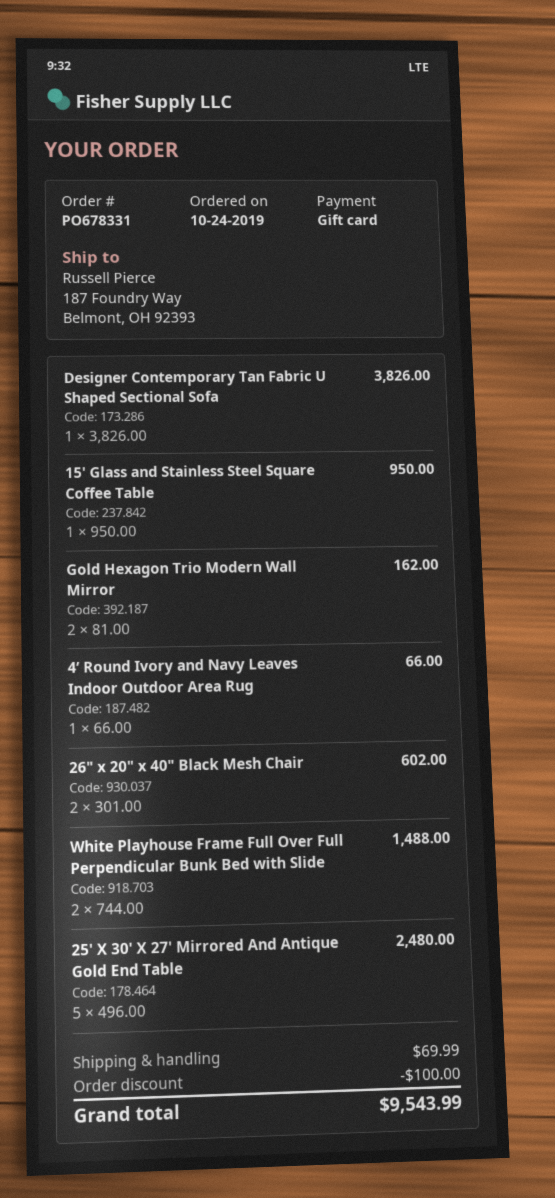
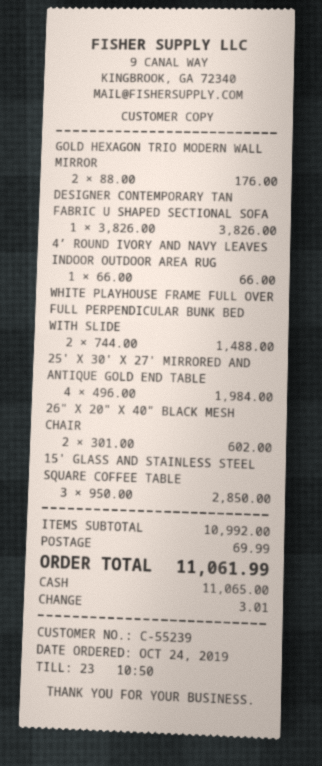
payment method: gift card -> cash
15' Glass and Stainless Steel Square Coffee Table: 1 x 950.00 = 950.00 -> 3 x 950.00 = 2850.00
Gold Hexagon Trio Modern Wall Mirror: 2 x 81.00 = 162.00 -> 2 x 88.00 = 176.00
25' X 30' X 27' Mirrored And Antique Gold End Table: 5 x 496.00 = 2480.00 -> 4 x 496.00 = 1984.00
discount: 100.00 -> none
total: 9543.99 -> 11061.99

